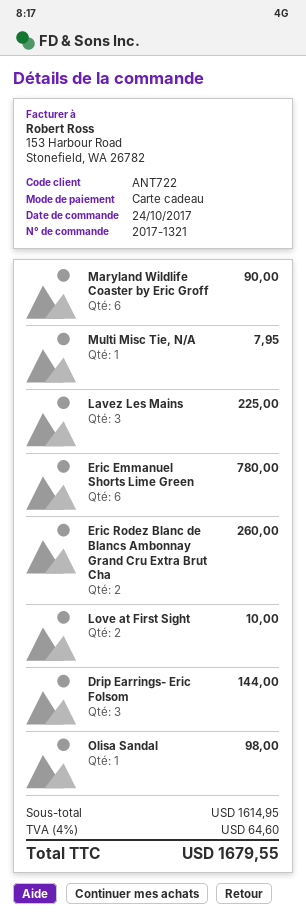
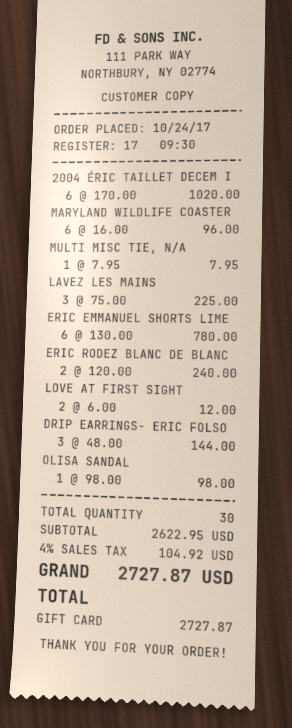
Maryland Wildlife Coaster by Eric Groff: 6 for 90.00 -> 6 for 96.00
Eric Rodez Blanc de Blancs Ambonnay Grand Cru Extra Brut Cha: 2 for 260.00 -> 2 for 240.00
Love at First Sight: 2 for 10.00 -> 2 for 12.00
2004 ÉRIC TAILLET DECEM I: none -> 6 for 1020.00
subtotal: 1614.95 -> 2622.95
tax: 4% = 64.60 -> 4% = 104.92
total: 1679.55 -> 2727.87

